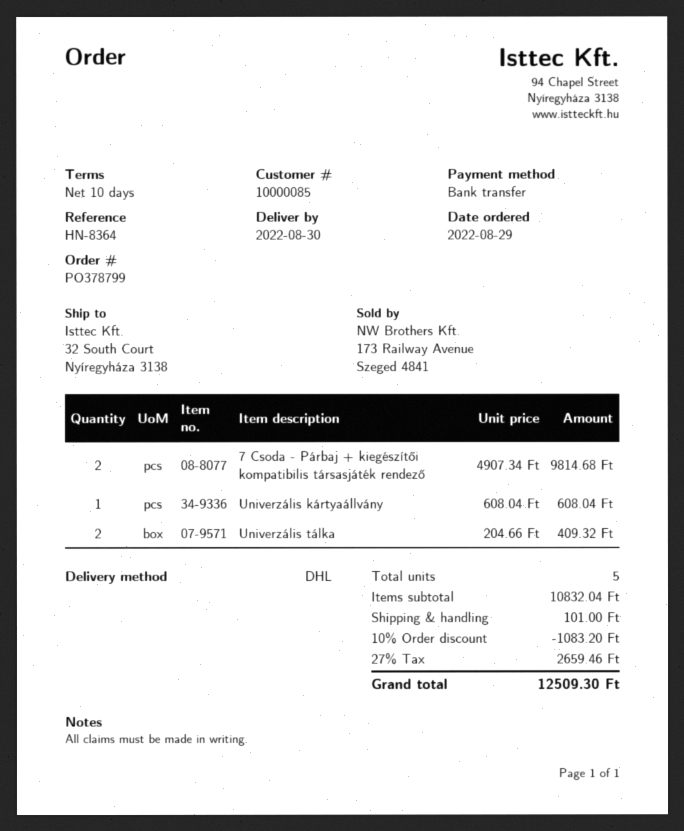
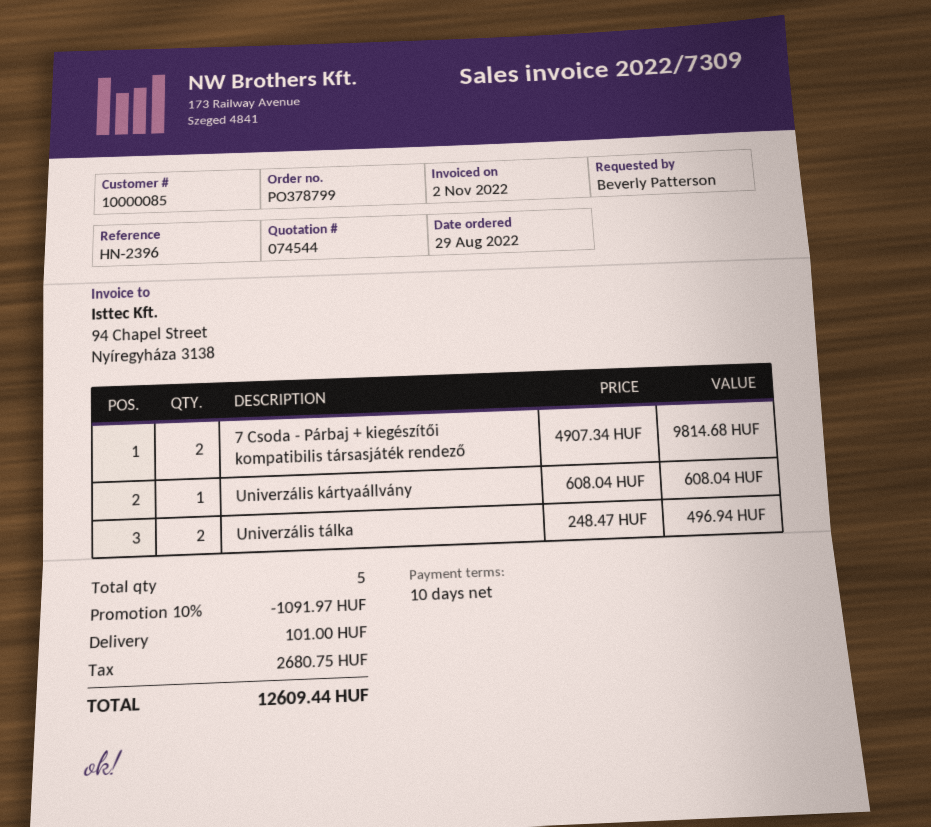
reference: HN-8364 -> HN-2396
Univerzális tálka: 2 x 204.66 = 409.32 -> 2 x 248.47 = 496.94
discount: 10% = 1083.20 -> 10% = 1091.97
tax: 2659.46 -> 2680.75
total: 12509.30 -> 12609.44

